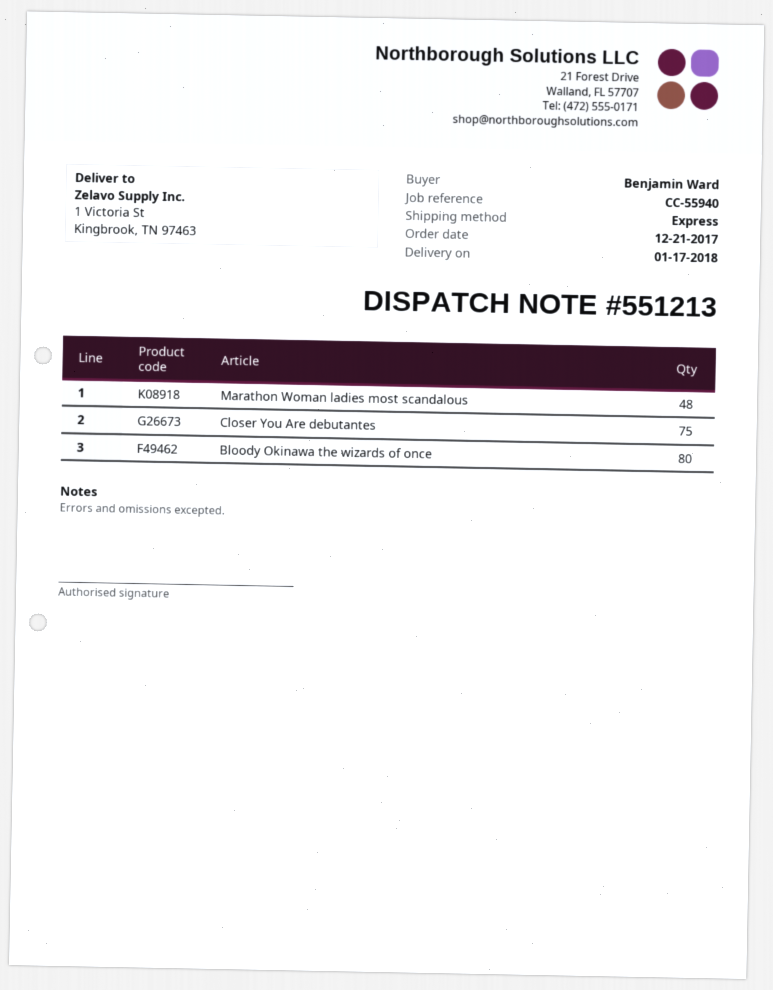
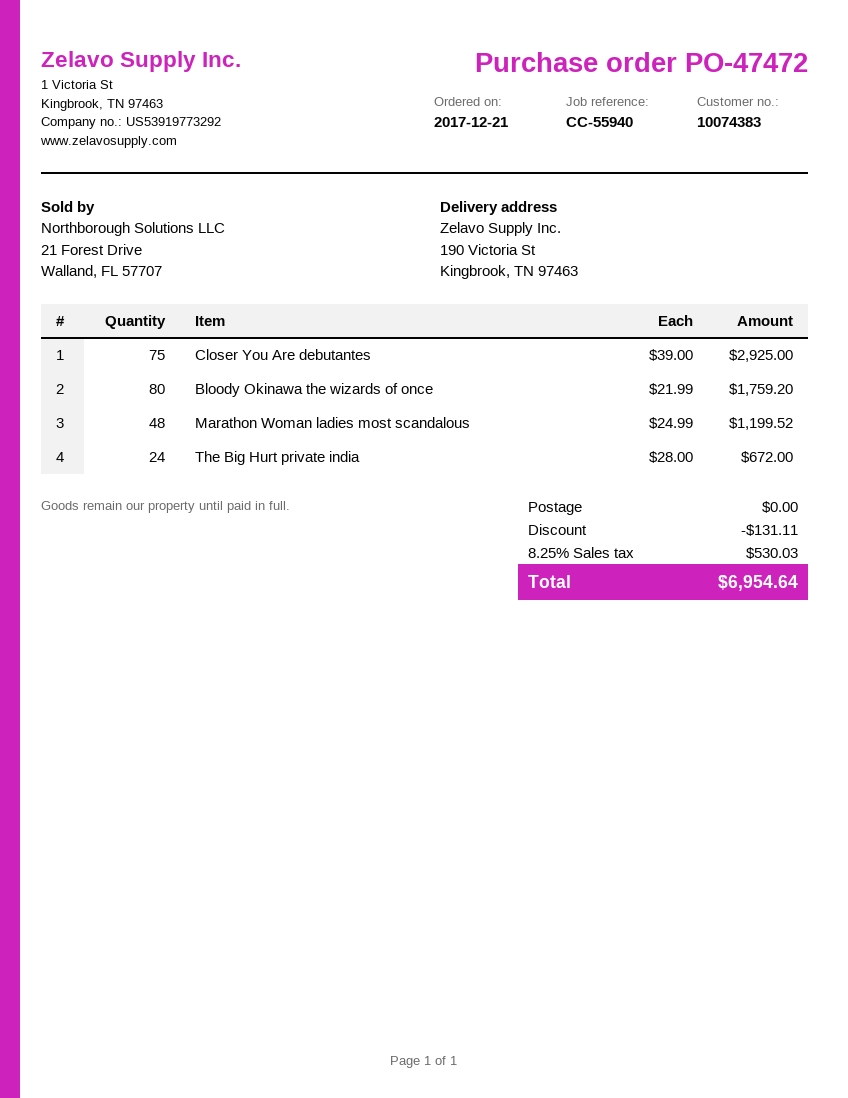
ship to: 1 Victoria St, Kingbrook, TN 97463 -> 190 Victoria St, Kingbrook, TN 97463
The Big Hurt private india: none -> 24

